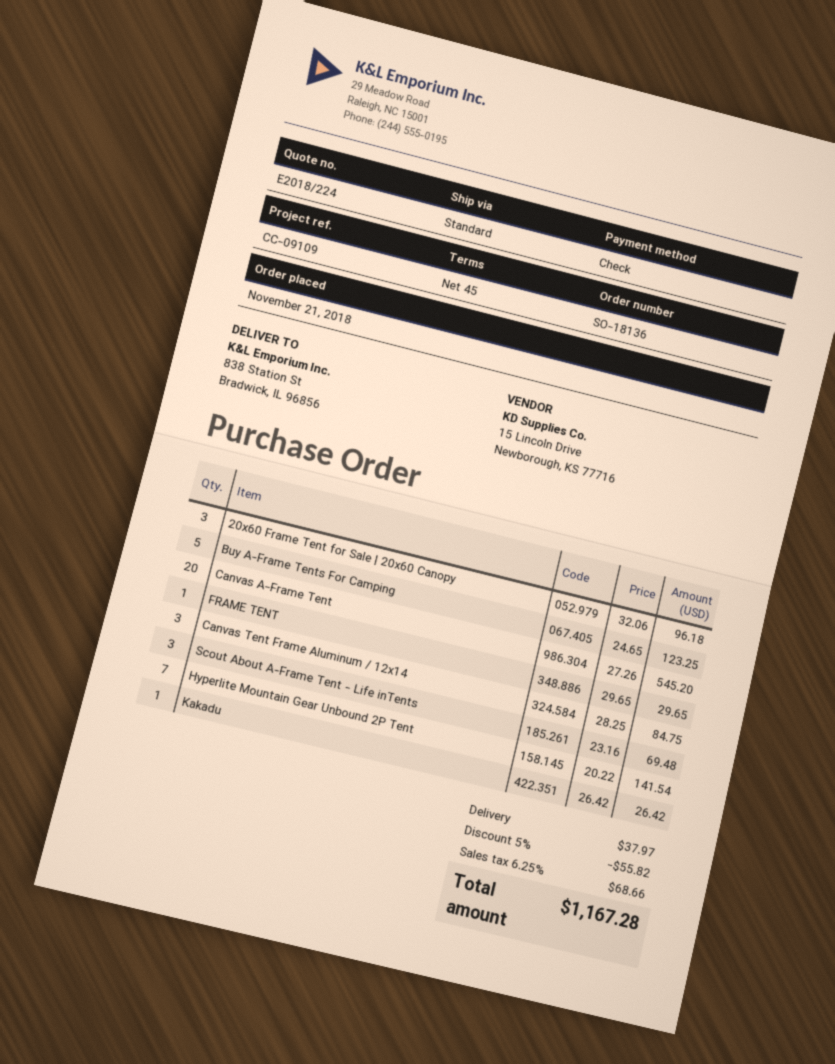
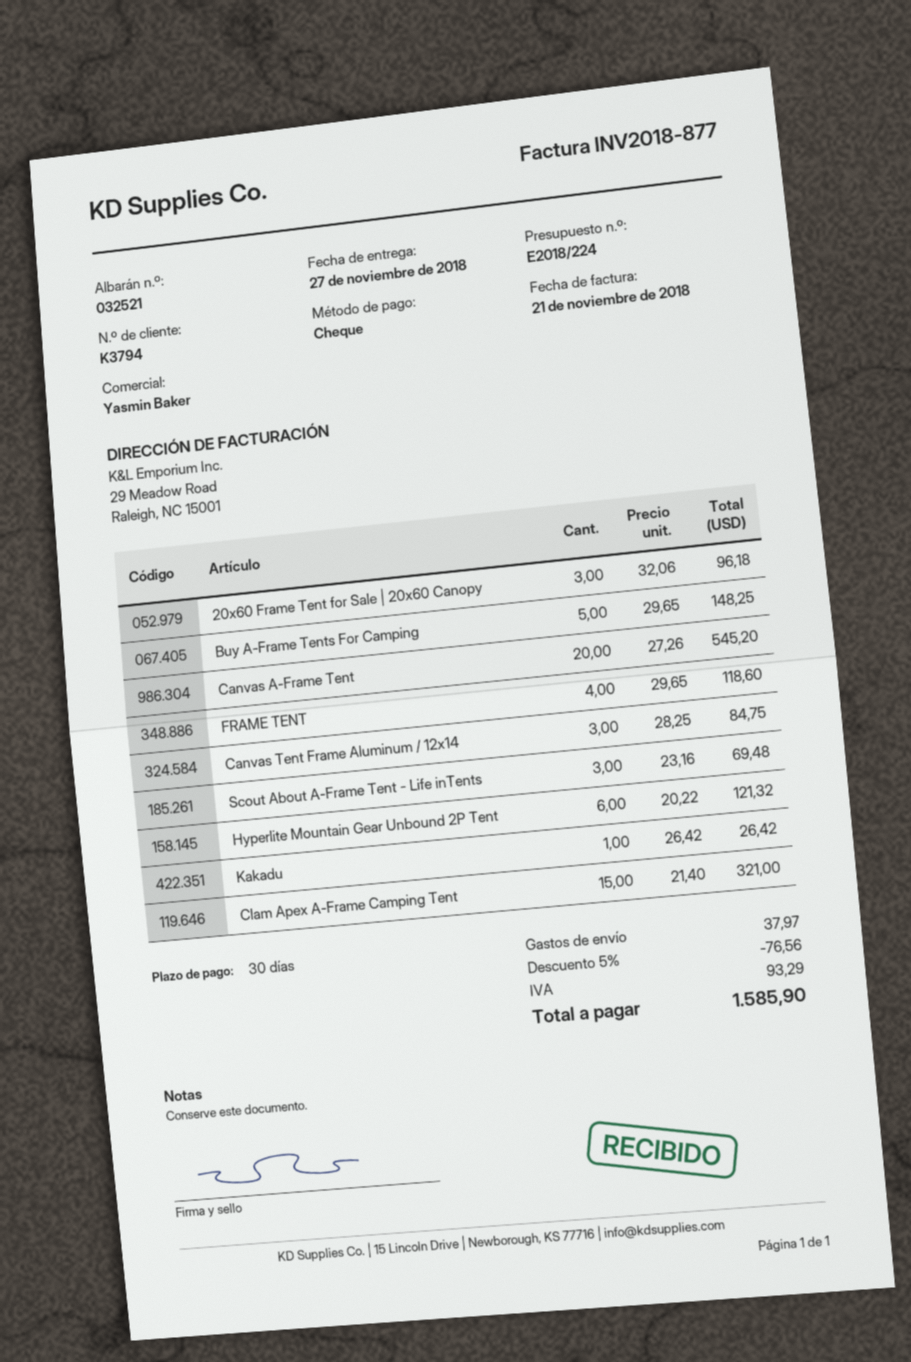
payment terms: 45 days -> 30 days
Buy A-Frame Tents For Camping: 5 x 24.65 = 123.25 -> 5 x 29.65 = 148.25
FRAME TENT: 1 x 29.65 = 29.65 -> 4 x 29.65 = 118.60
Hyperlite Mountain Gear Unbound 2P Tent: 7 x 20.22 = 141.54 -> 6 x 20.22 = 121.32
Clam Apex A-Frame Camping Tent: none -> 15 x 21.40 = 321.00
discount: 5% = 55.82 -> 5% = 76.56
tax: 68.66 -> 93.29
total: 1167.28 -> 1585.90

